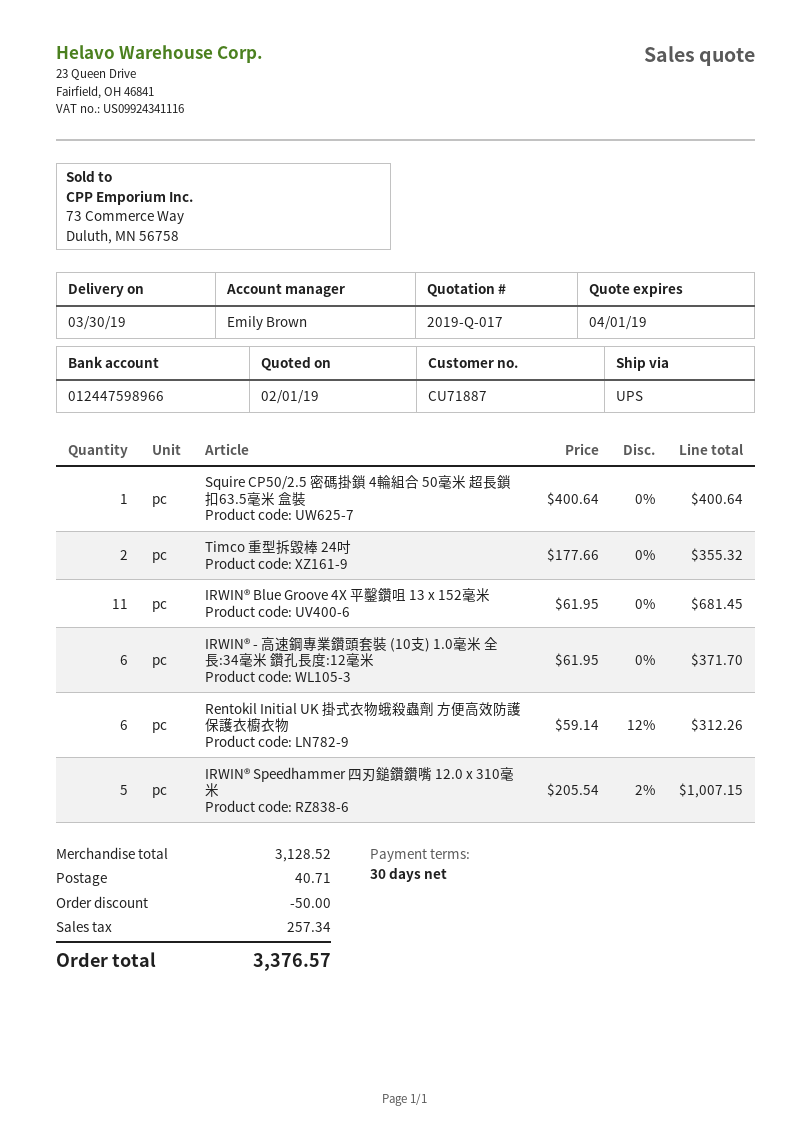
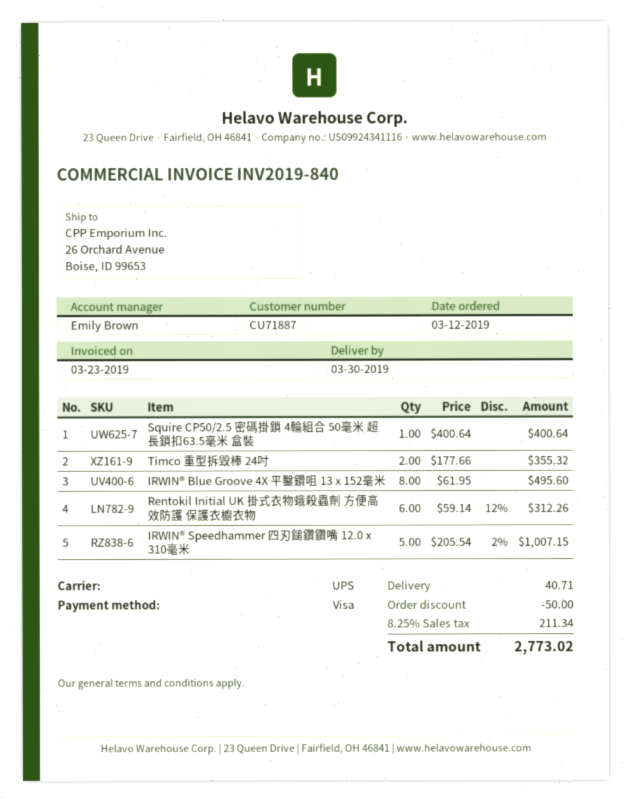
IRWIN® Blue Groove 4X 平鑿鑽咀 13 x 152毫米: 11 x 61.95 = 681.45 -> 8 x 61.95 = 495.60
IRWIN® - 高速鋼專業鑽頭套裝 (10支) 1.0毫米 全長:34毫米 鑽孔長度:12毫米: 6 x 61.95 = 371.70 -> none
tax: 257.34 -> 211.34
total: 3376.57 -> 2773.02

